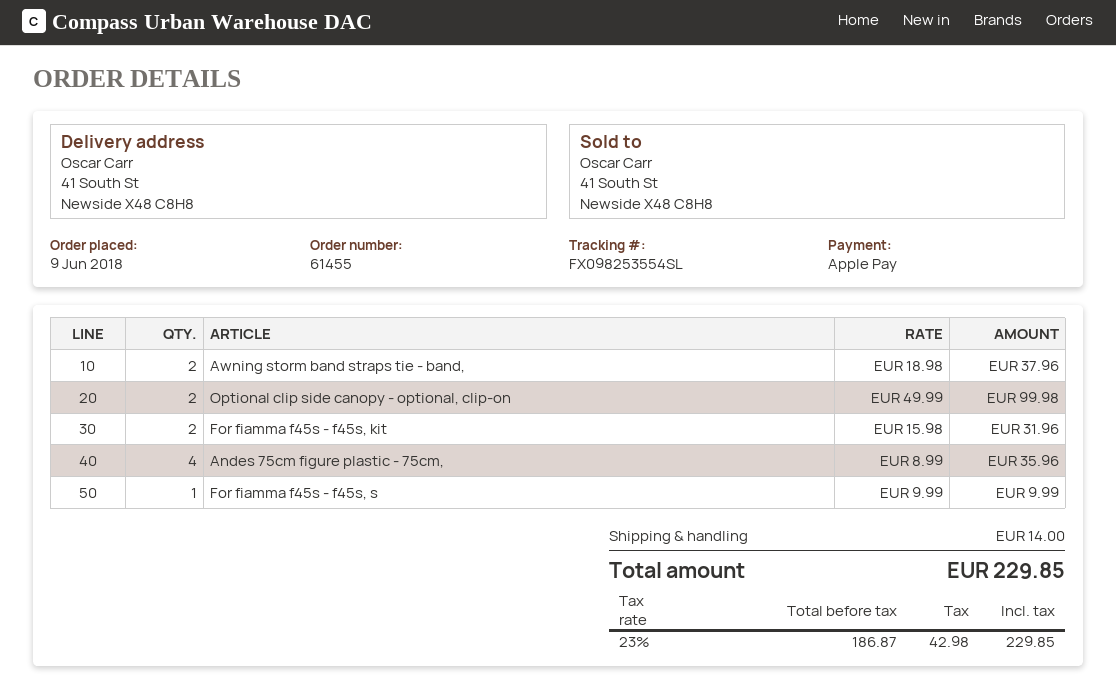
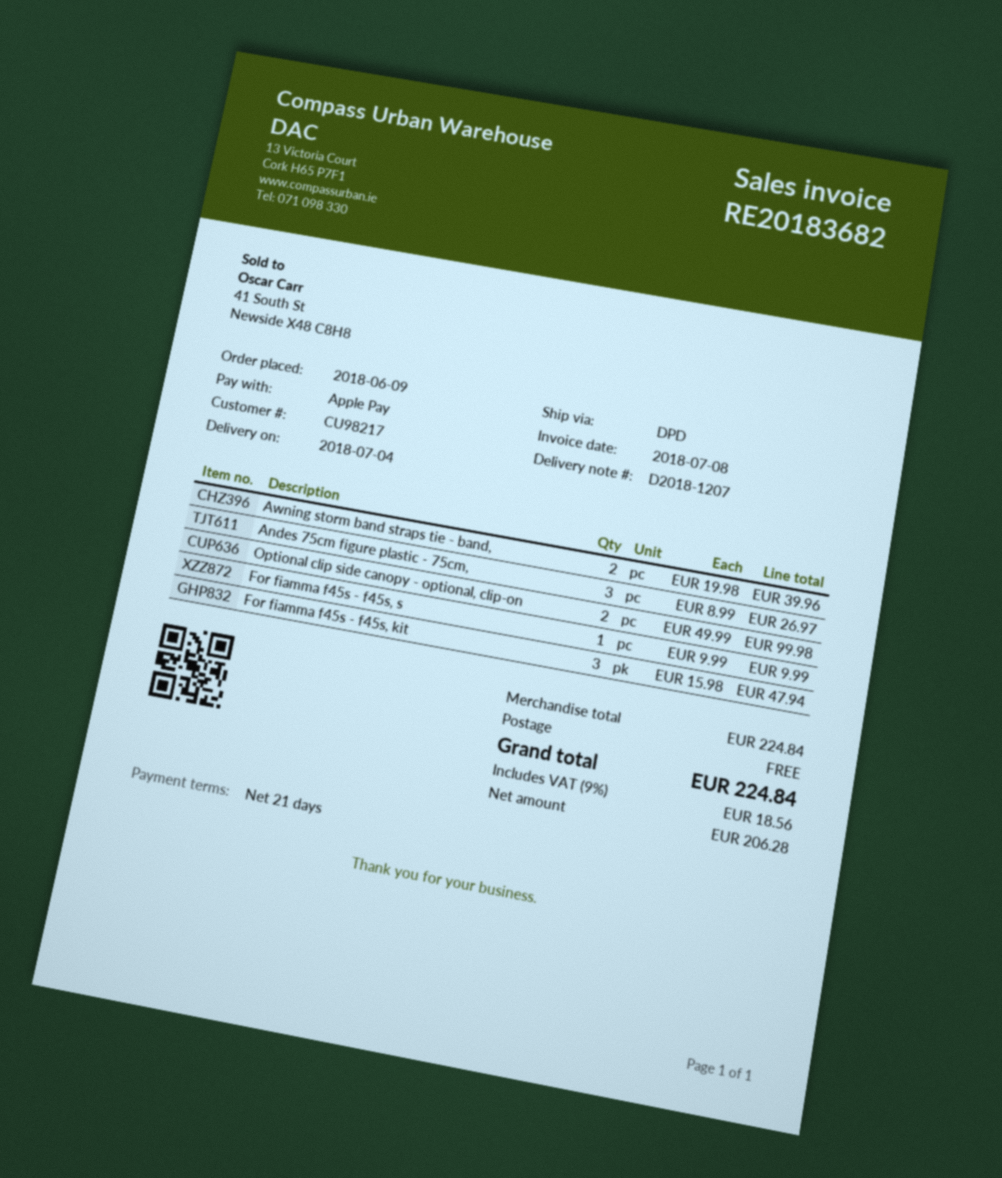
Awning storm band straps tie - band,: 2 x 18.98 = 37.96 -> 2 x 19.98 = 39.96
For fiamma f45s - f45s, kit: 2 x 15.98 = 31.96 -> 3 x 15.98 = 47.94
Andes 75cm figure plastic - 75cm,: 4 x 8.99 = 35.96 -> 3 x 8.99 = 26.97
shipping: 14.00 -> 0.00
net: 186.87 -> 206.28
tax: 23% = 42.98 -> 9% = 18.56
total: 229.85 -> 224.84

